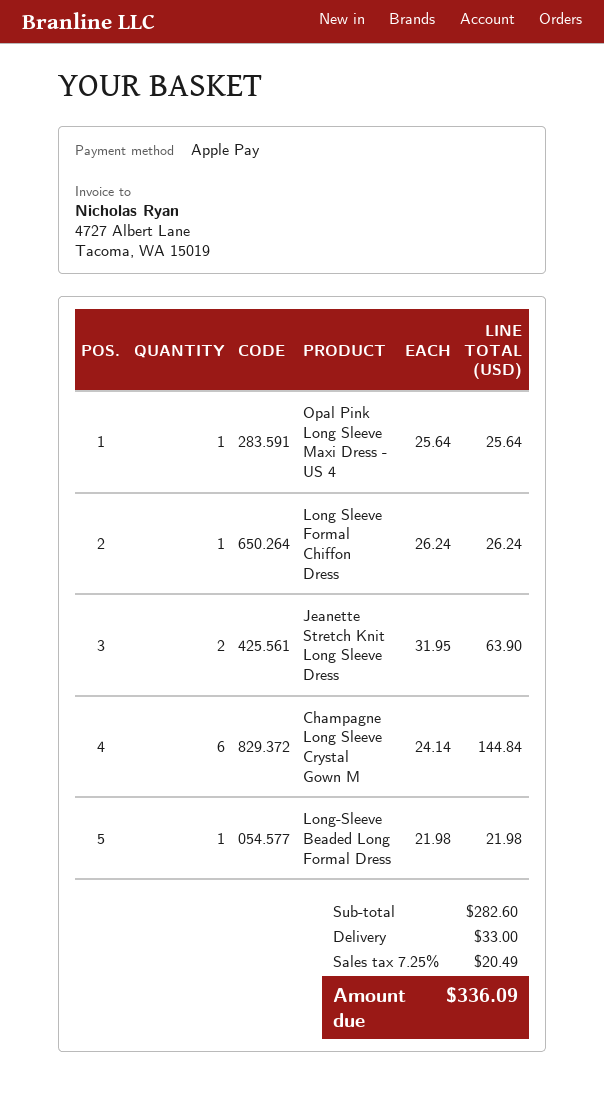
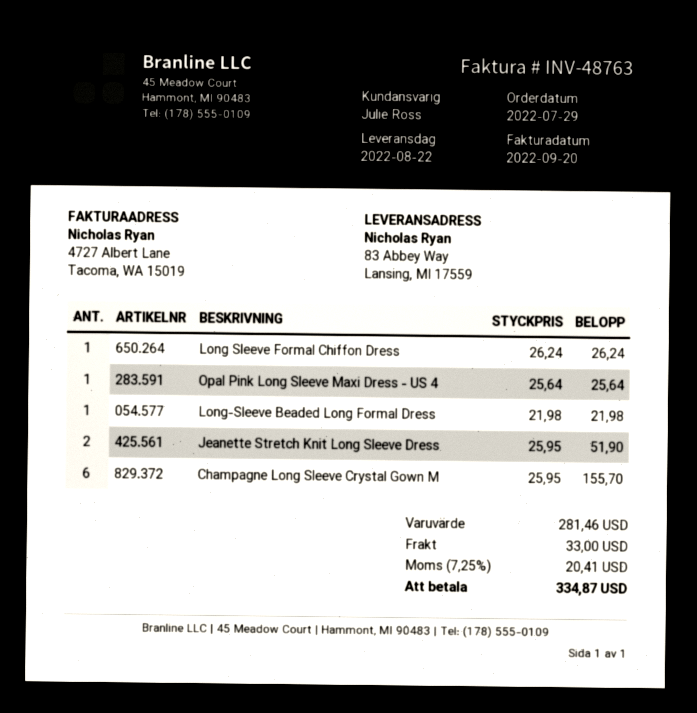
Jeanette Stretch Knit Long Sleeve Dress: 2 x 31.95 = 63.90 -> 2 x 25.95 = 51.90
Champagne Long Sleeve Crystal Gown M: 6 x 24.14 = 144.84 -> 6 x 25.95 = 155.70
subtotal: 282.60 -> 281.46
tax: 7.25% = 20.49 -> 7.25% = 20.41
total: 336.09 -> 334.87

